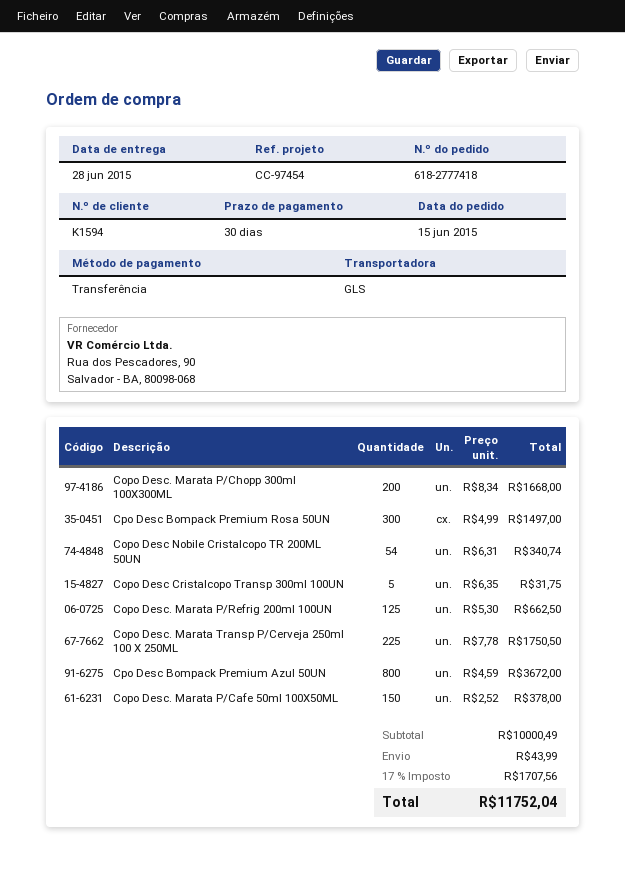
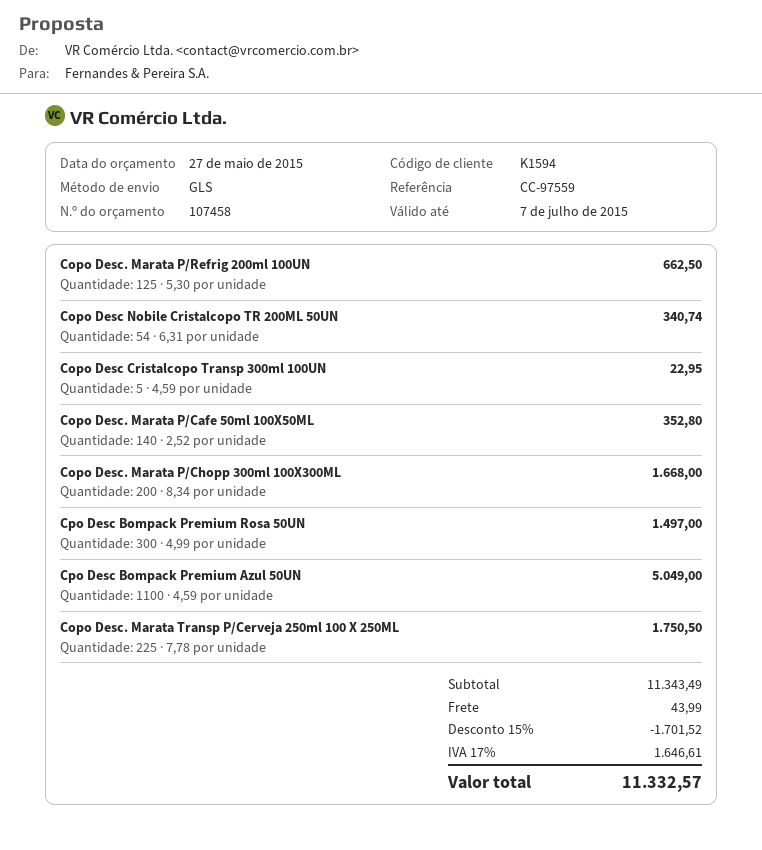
reference: CC-97454 -> CC-97559
Copo Desc Cristalcopo Transp 300ml 100UN: 5 x 6.35 = 31.75 -> 5 x 4.59 = 22.95
Cpo Desc Bompack Premium Azul 50UN: 800 x 4.59 = 3672.00 -> 1100 x 4.59 = 5049.00
Copo Desc. Marata P/Cafe 50ml 100X50ML: 150 x 2.52 = 378.00 -> 140 x 2.52 = 352.80
subtotal: 10000.49 -> 11343.49
discount: none -> 15% = 1701.52
tax: 17% = 1707.56 -> 17% = 1646.61
total: 11752.04 -> 11332.57

